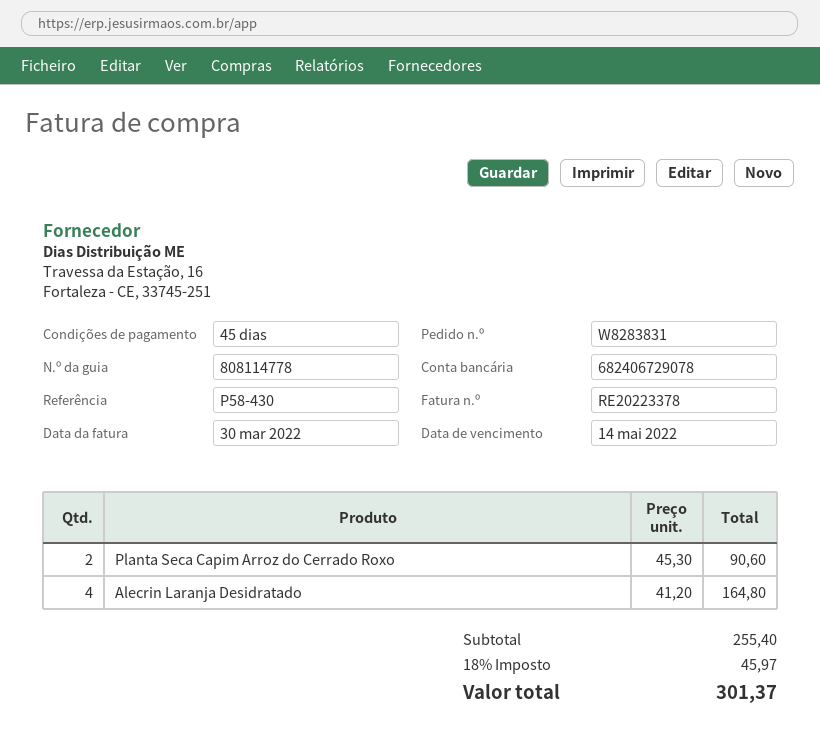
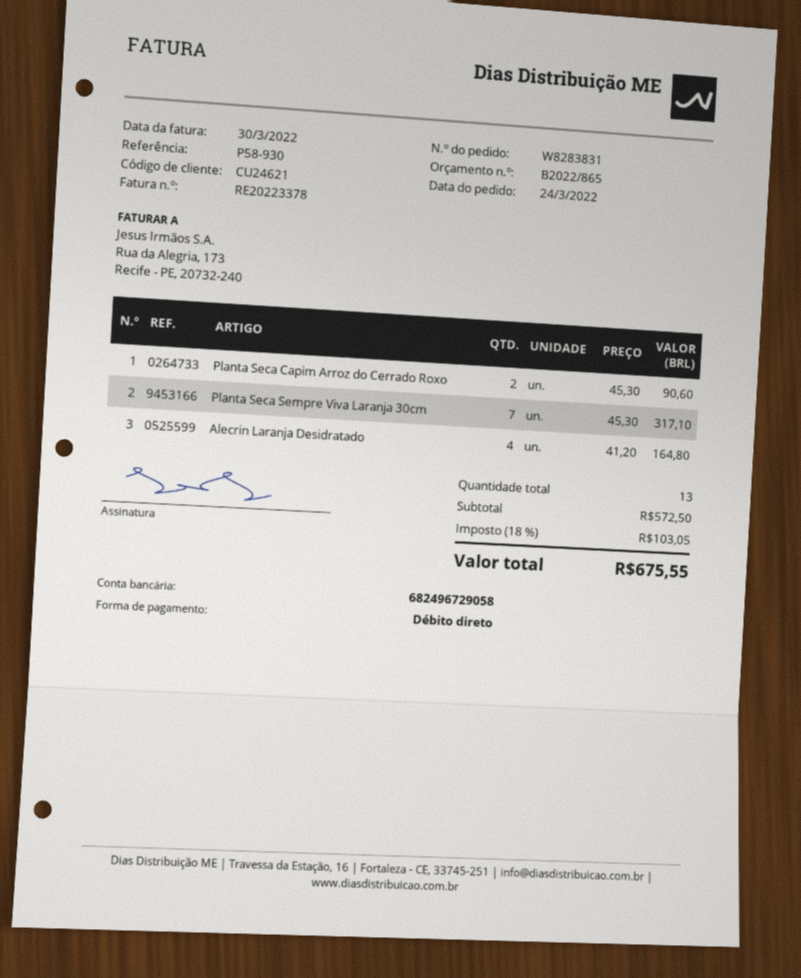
reference: P58-430 -> P58-930
bank account: 682406729078 -> 682496729058
Planta Seca Sempre Viva Laranja 30cm: none -> 7 x 45.30 = 317.10
subtotal: 255.40 -> 572.50
tax: 18% = 45.97 -> 18% = 103.05
total: 301.37 -> 675.55

